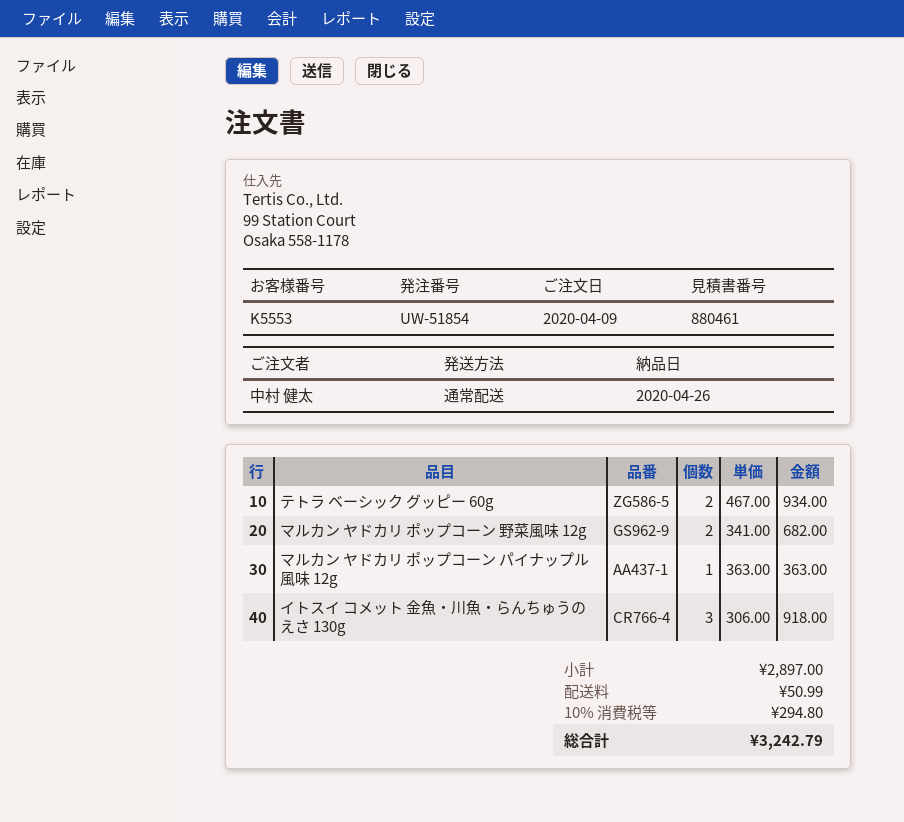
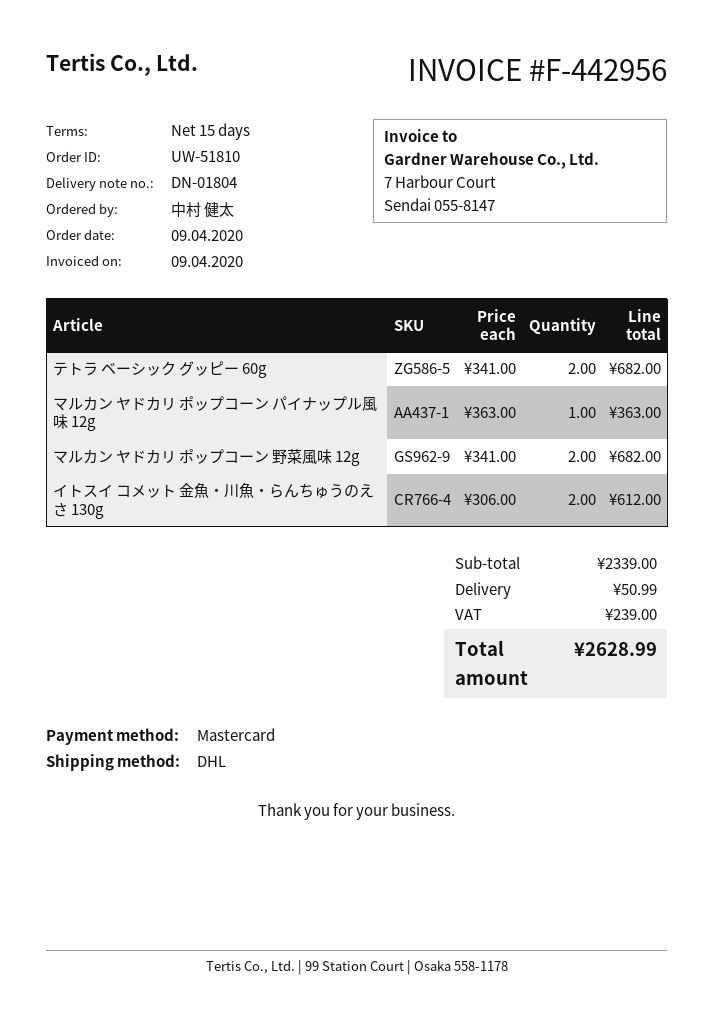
order number: UW-51854 -> UW-51810
shipping method: standard -> DHL
テトラ ベーシック グッピー 60g: 2 x 467.00 = 934.00 -> 2 x 341.00 = 682.00
イトスイ コメット 金魚・川魚・らんちゅうのえさ 130g: 3 x 306.00 = 918.00 -> 2 x 306.00 = 612.00
subtotal: 2897.00 -> 2339.00
tax: 294.80 -> 239.00
total: 3242.79 -> 2628.99

